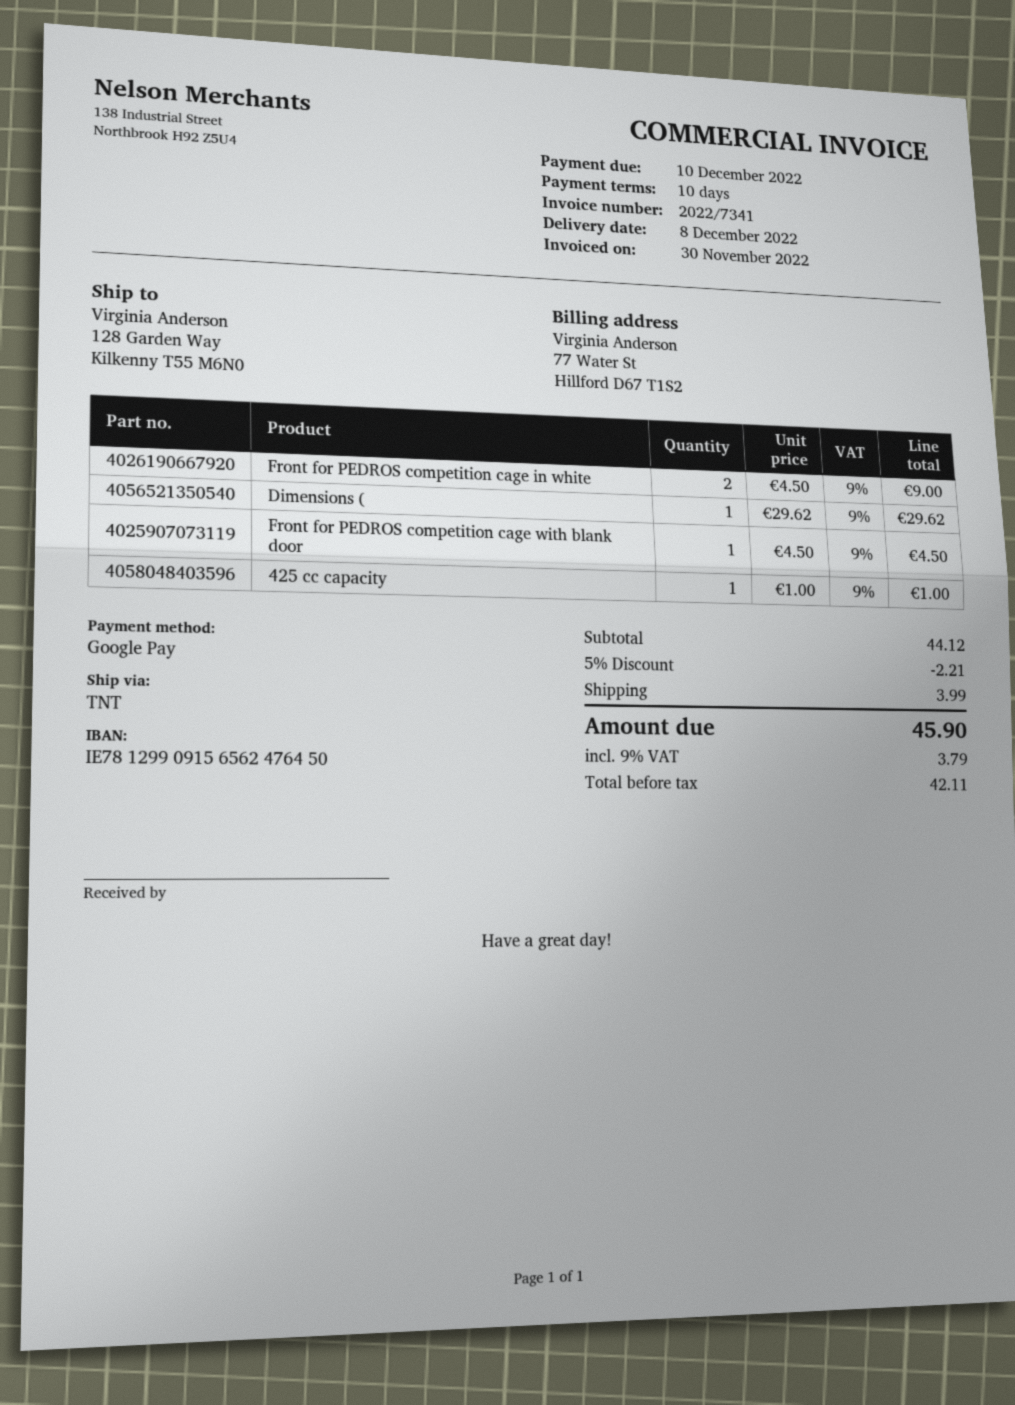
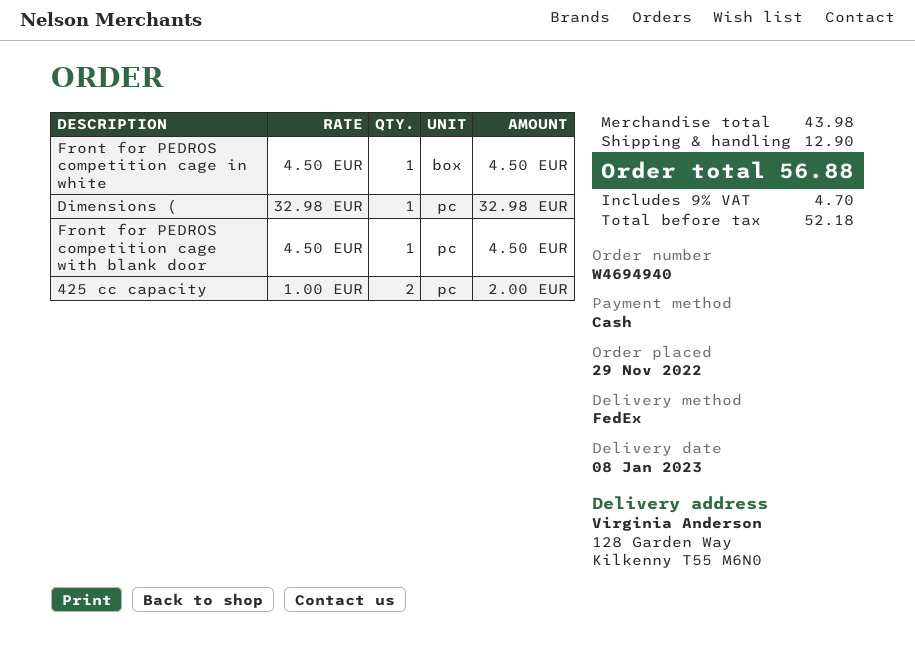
delivery date: 2022-12-08 -> 2023-01-08
payment method: Google Pay -> cash
shipping method: TNT -> FedEx
Front for PEDROS competition cage in white: 2 x 4.50 = 9.00 -> 1 x 4.50 = 4.50
Dimensions (: 1 x 29.62 = 29.62 -> 1 x 32.98 = 32.98
425 cc capacity: 1 x 1.00 = 1.00 -> 2 x 1.00 = 2.00
subtotal: 44.12 -> 43.98
discount: 5% = 2.21 -> none
shipping: 3.99 -> 12.90
net: 42.11 -> 52.18
tax: 9% = 3.79 -> 9% = 4.70
total: 45.90 -> 56.88

